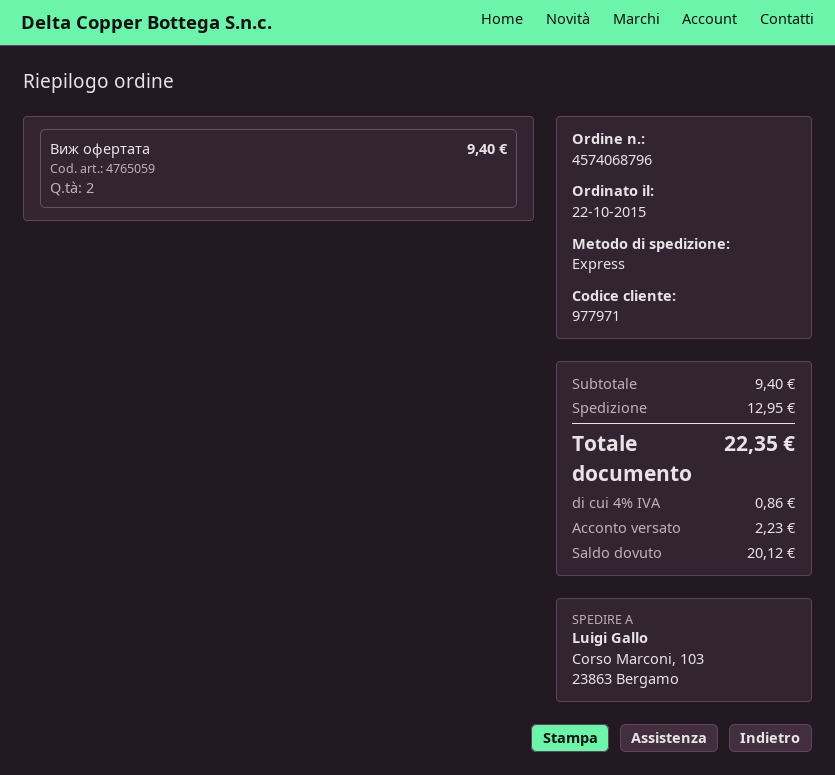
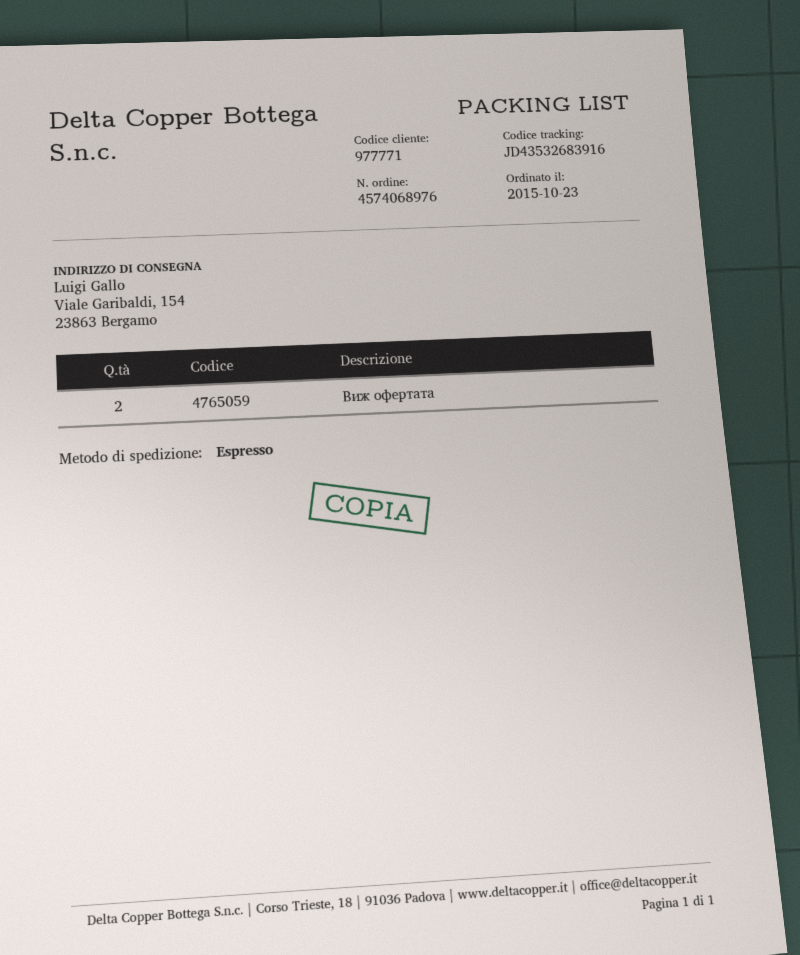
order number: 4574068796 -> 4574068976
order date: 2015-10-22 -> 2015-10-23
customer number: 977971 -> 977771
ship to: Corso Marconi, 103, 23863 Bergamo -> Viale Garibaldi, 154, 23863 Bergamo

